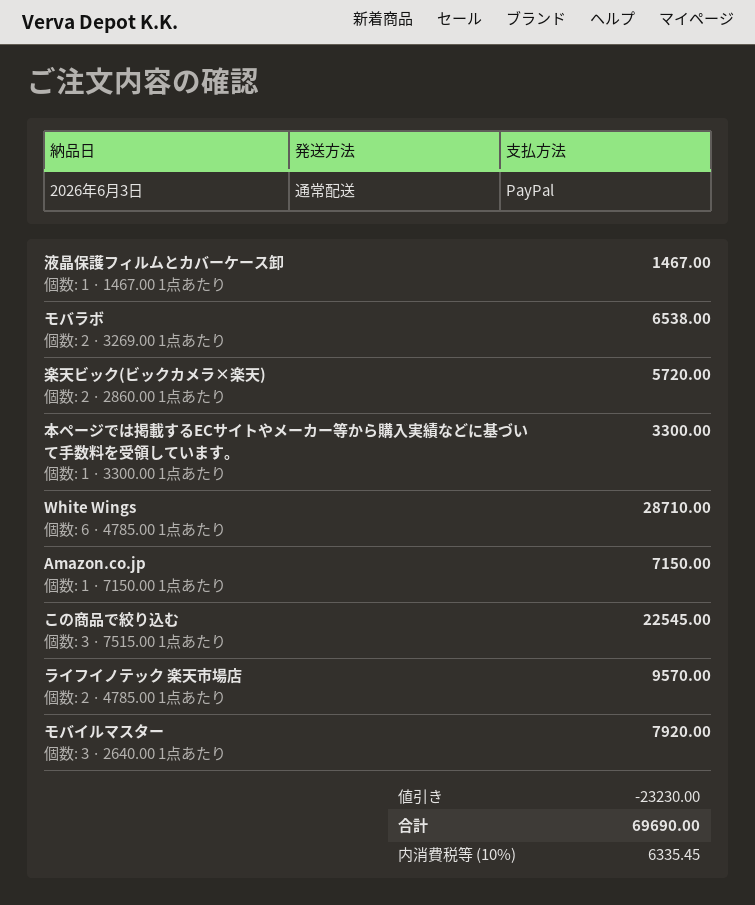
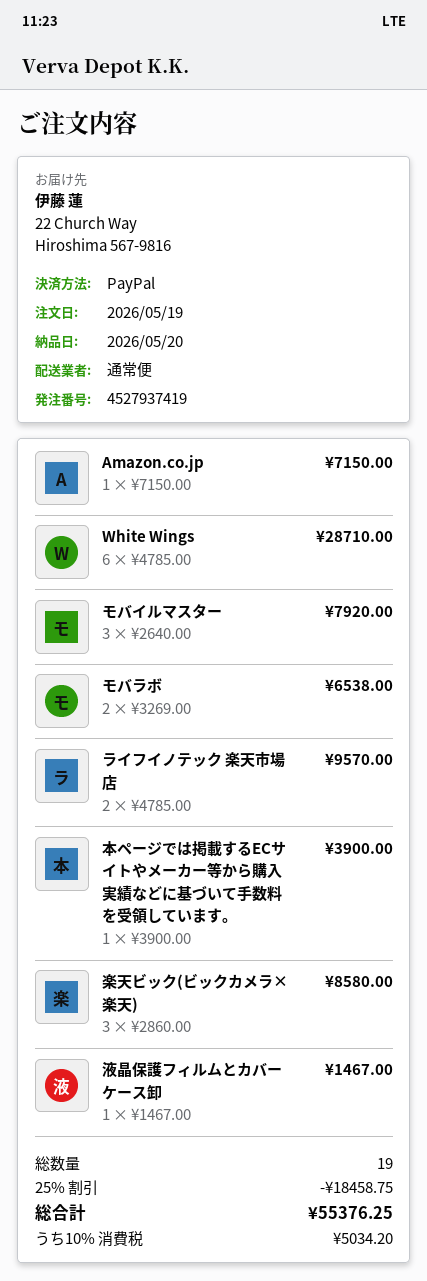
delivery date: 2026-06-03 -> 2026-05-20
楽天ビック(ビックカメラ×楽天): 2 x 2860.00 = 5720.00 -> 3 x 2860.00 = 8580.00
本ページでは掲載するECサイトやメーカー等から購入実績などに基づいて手数料を受領しています。: 1 x 3300.00 = 3300.00 -> 1 x 3900.00 = 3900.00
この商品で絞り込む: 3 x 7515.00 = 22545.00 -> none
discount: 23230.00 -> 18458.75
tax: 10% = 6335.45 -> 10% = 5034.20
total: 69690.00 -> 55376.25

